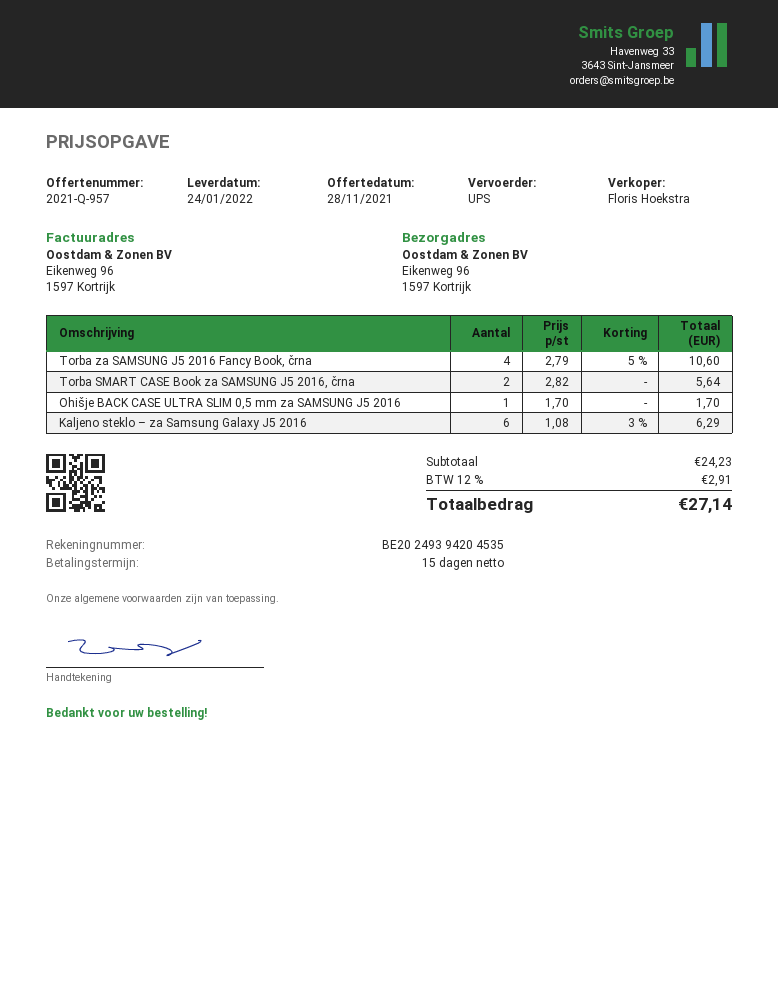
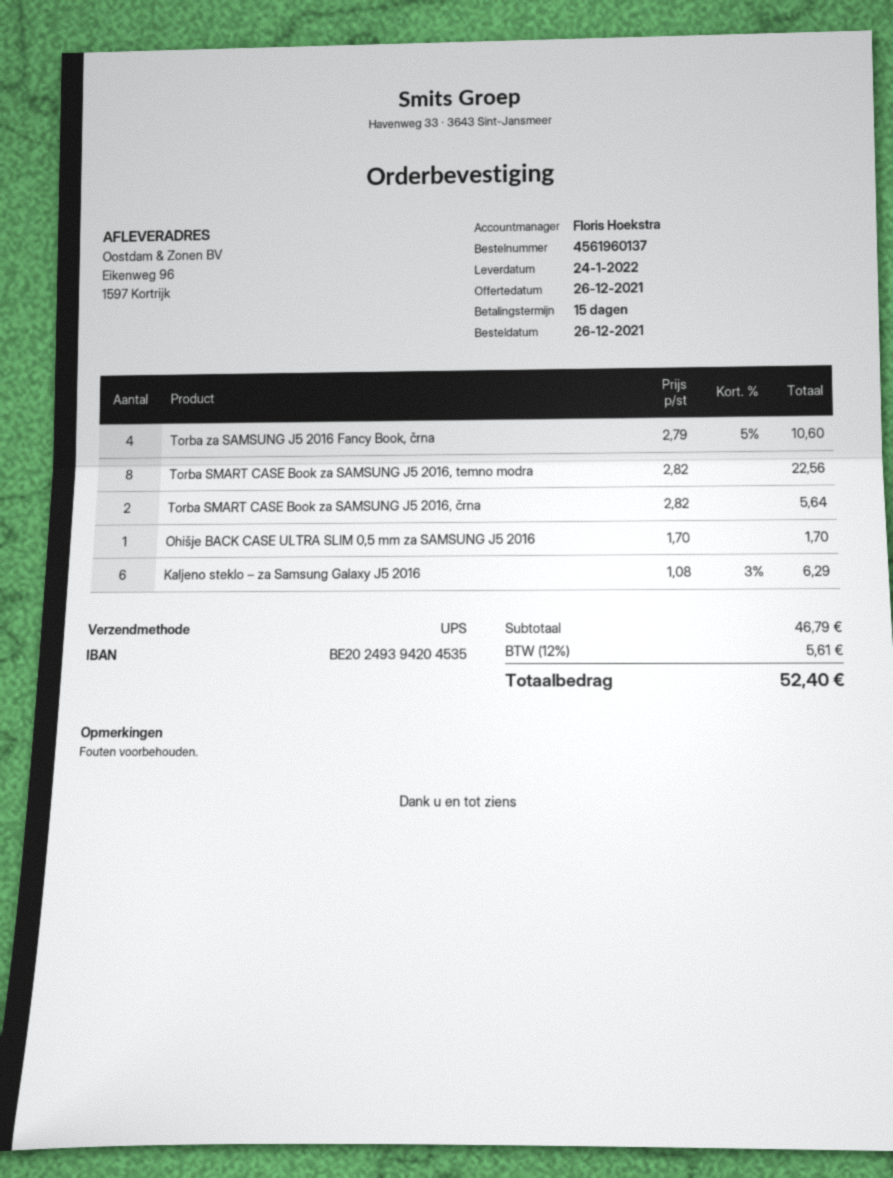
quote date: 2021-11-28 -> 2021-12-26
Torba SMART CASE Book za SAMSUNG J5 2016, temno modra: none -> 8 x 2.82 = 22.56
subtotal: 24.23 -> 46.79
tax: 12% = 2.91 -> 12% = 5.61
total: 27.14 -> 52.40

